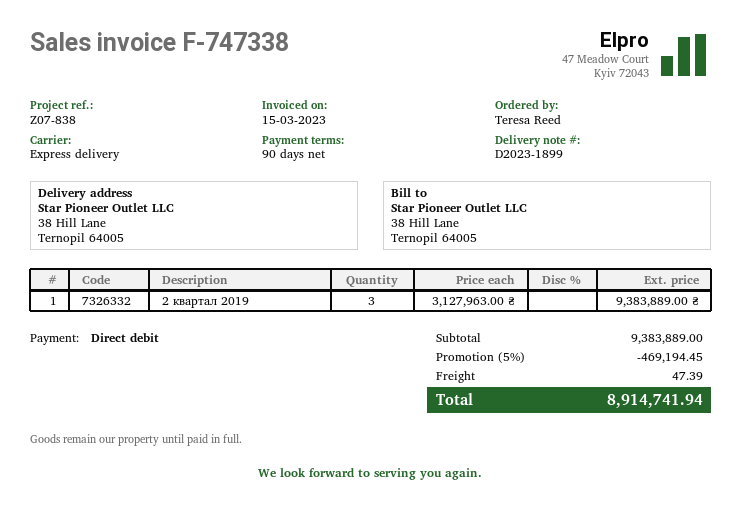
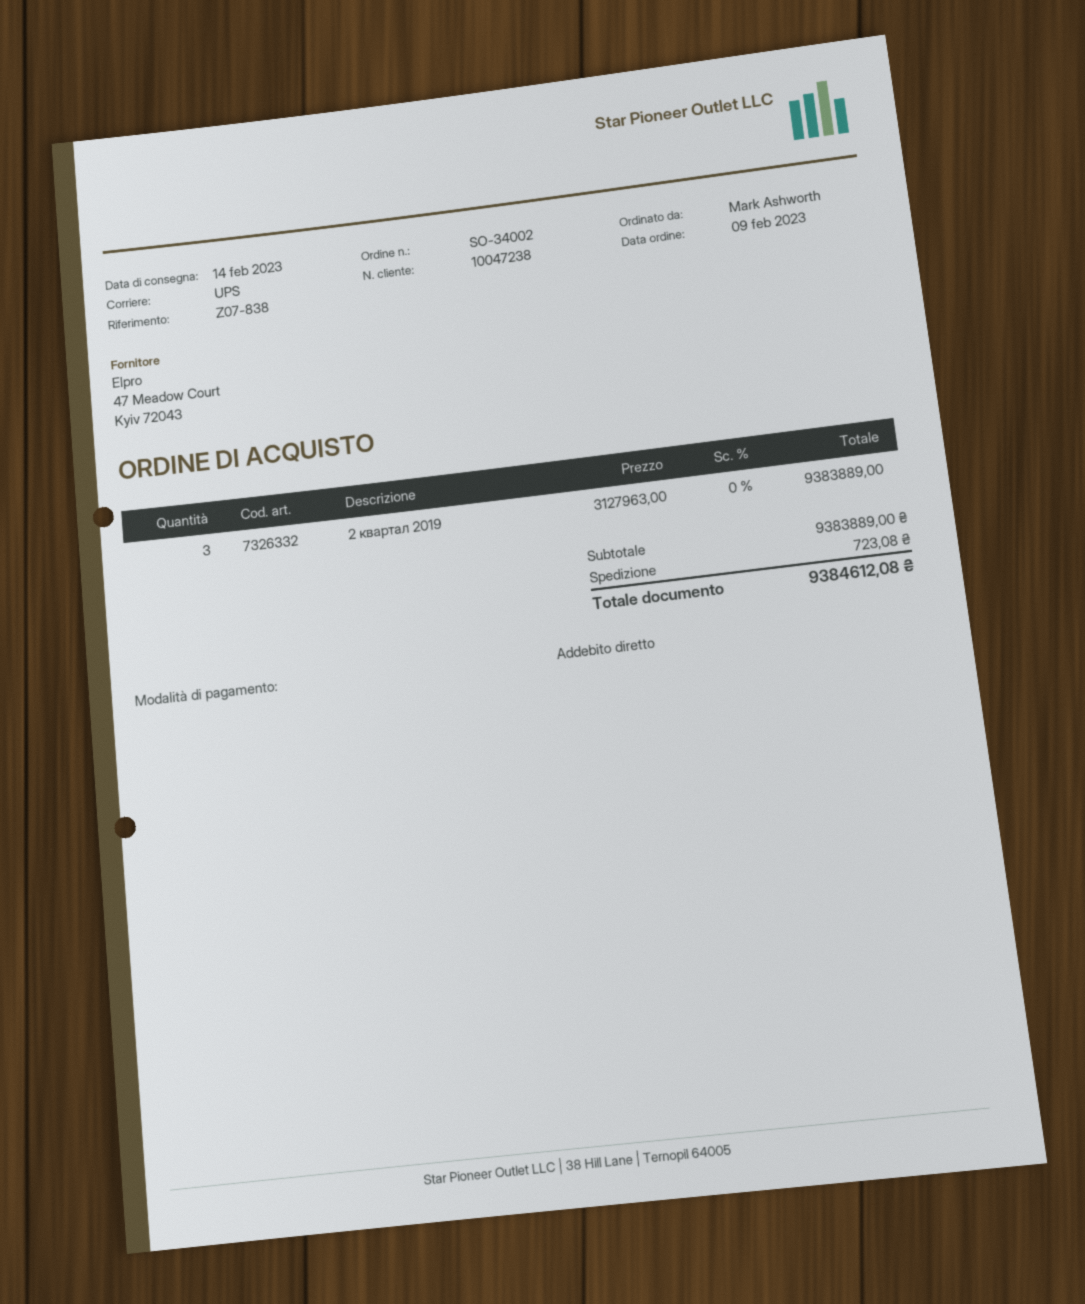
ordered by: Teresa Reed -> Mark Ashworth
shipping method: express -> UPS
discount: 5% = 469194.45 -> none
shipping: 47.39 -> 723.08
total: 8914741.94 -> 9384612.08

